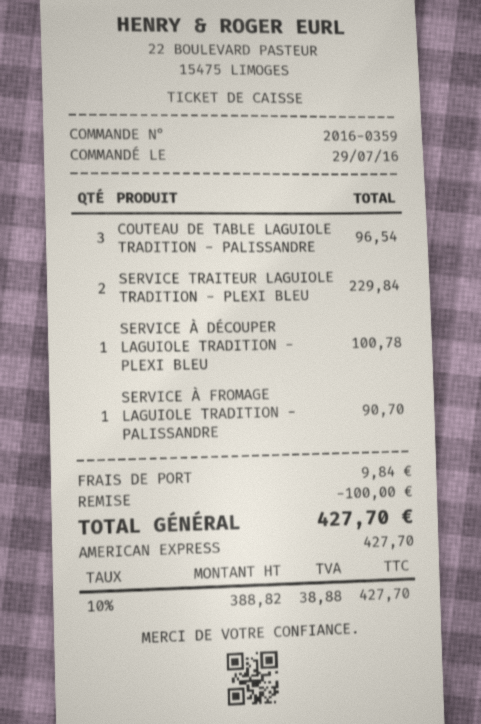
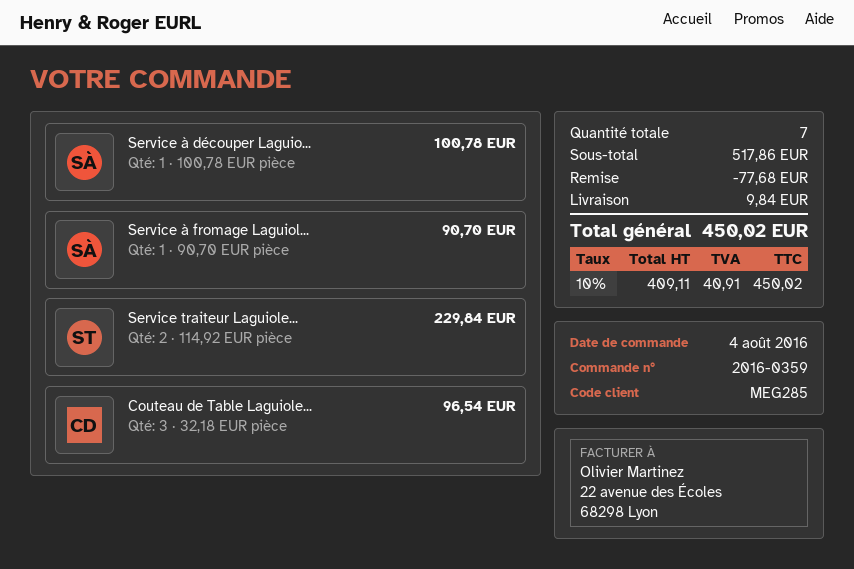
order date: 2016-07-29 -> 2016-08-04
discount: 100.00 -> 77.68
net: 388.82 -> 409.11
tax: 10% = 38.88 -> 10% = 40.91
total: 427.70 -> 450.02

